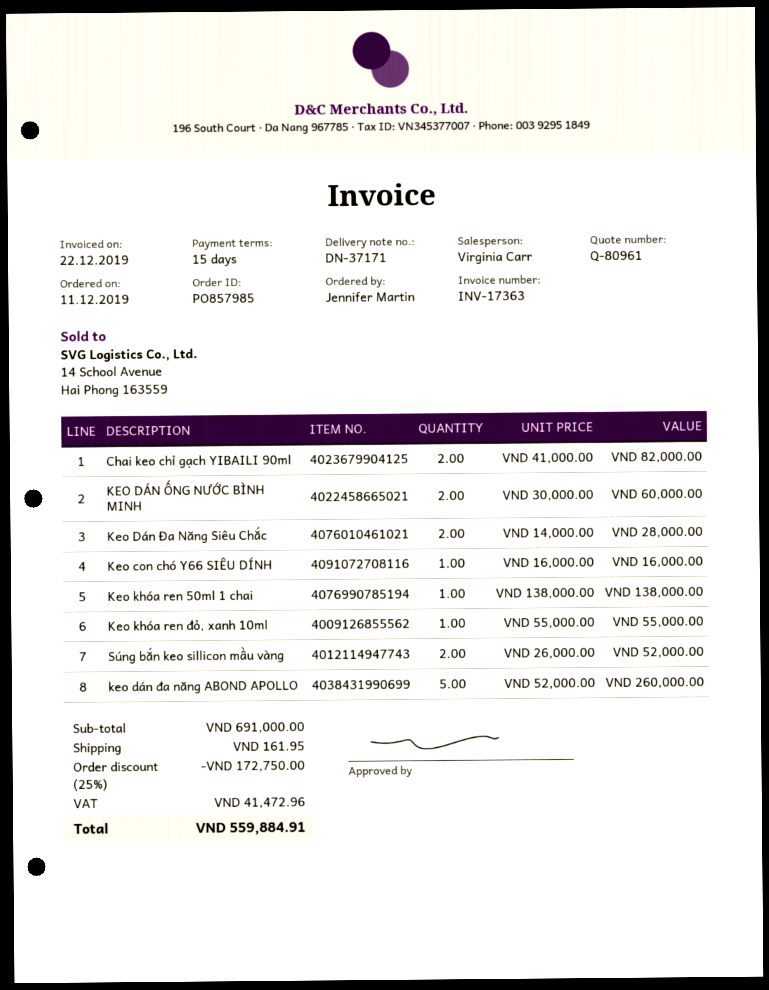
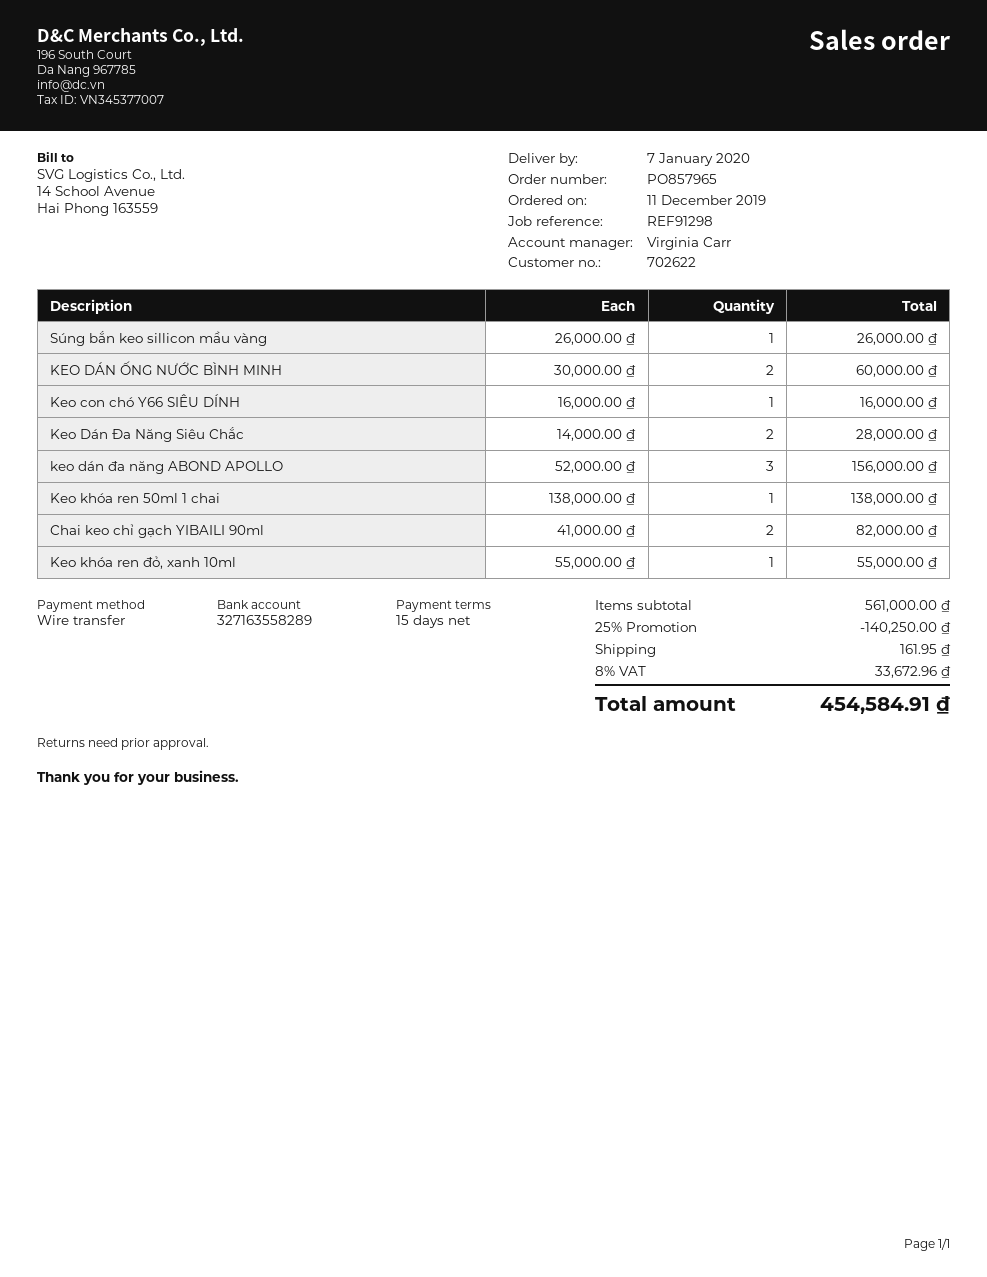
order number: PO857985 -> PO857965
Súng bắn keo sillicon mầu vàng: 2 x 26000.00 = 52000.00 -> 1 x 26000.00 = 26000.00
keo dán đa năng ABOND APOLLO: 5 x 52000.00 = 260000.00 -> 3 x 52000.00 = 156000.00
subtotal: 691000.00 -> 561000.00
discount: 25% = 172750.00 -> 25% = 140250.00
tax: 41472.96 -> 33672.96
total: 559884.91 -> 454584.91

